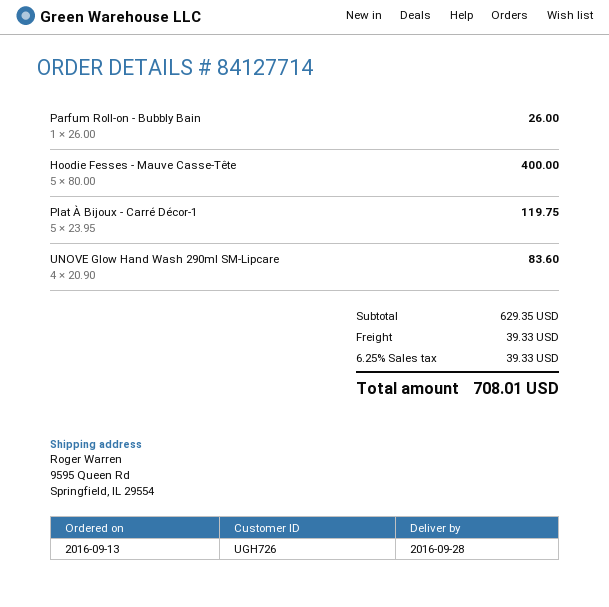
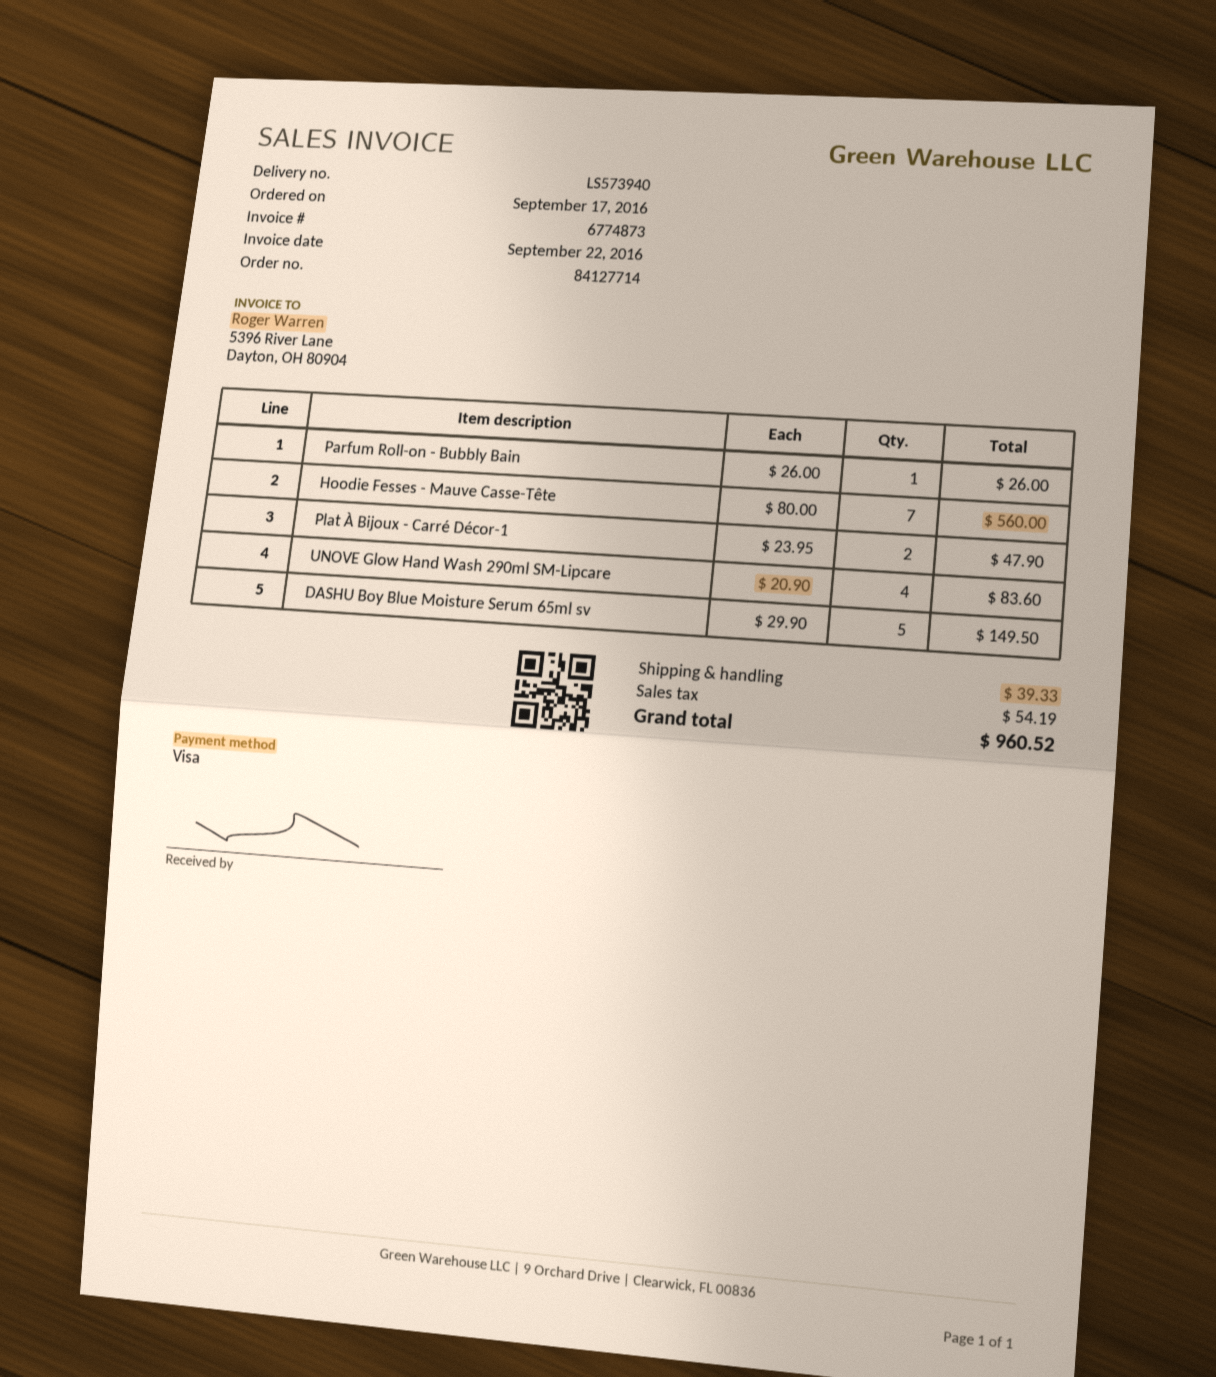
order date: 2016-09-13 -> 2016-09-17
Hoodie Fesses - Mauve Casse-Tête: 5 x 80.00 = 400.00 -> 7 x 80.00 = 560.00
Plat À Bijoux - Carré Décor-1: 5 x 23.95 = 119.75 -> 2 x 23.95 = 47.90
DASHU Boy Blue Moisture Serum 65ml sv: none -> 5 x 29.90 = 149.50
tax: 39.33 -> 54.19
total: 708.01 -> 960.52

